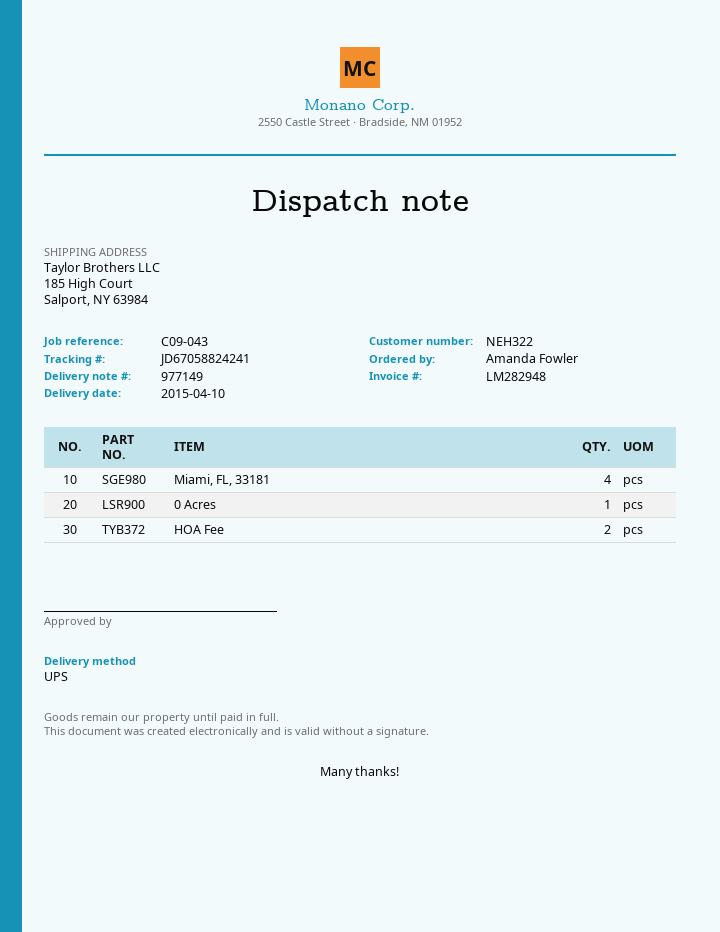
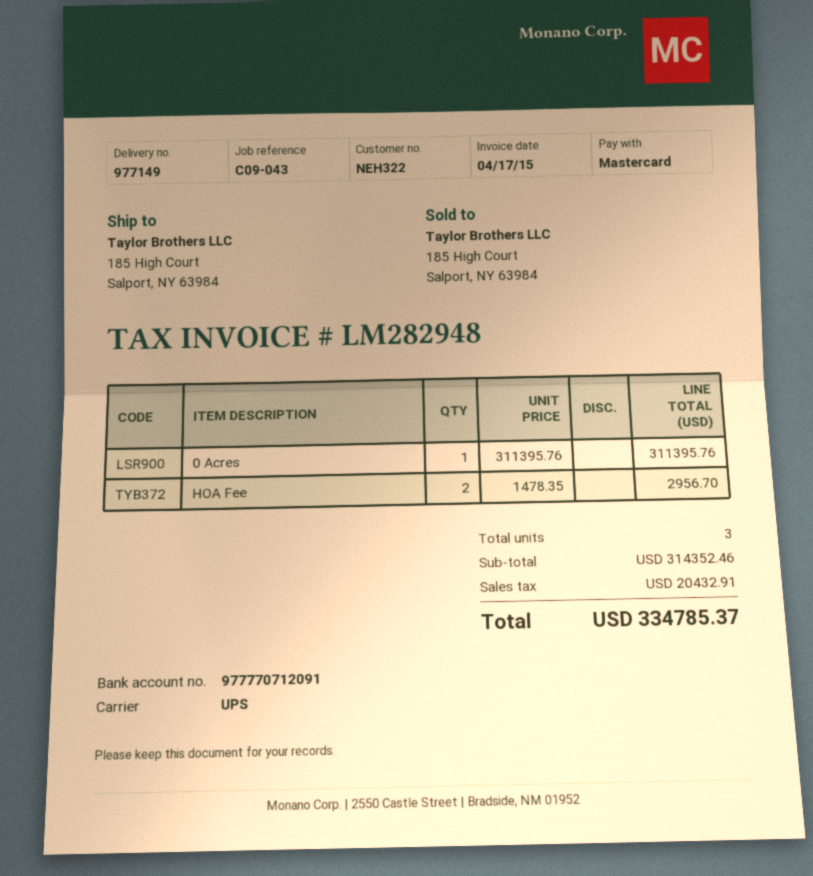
Miami, FL, 33181: 4 -> none

